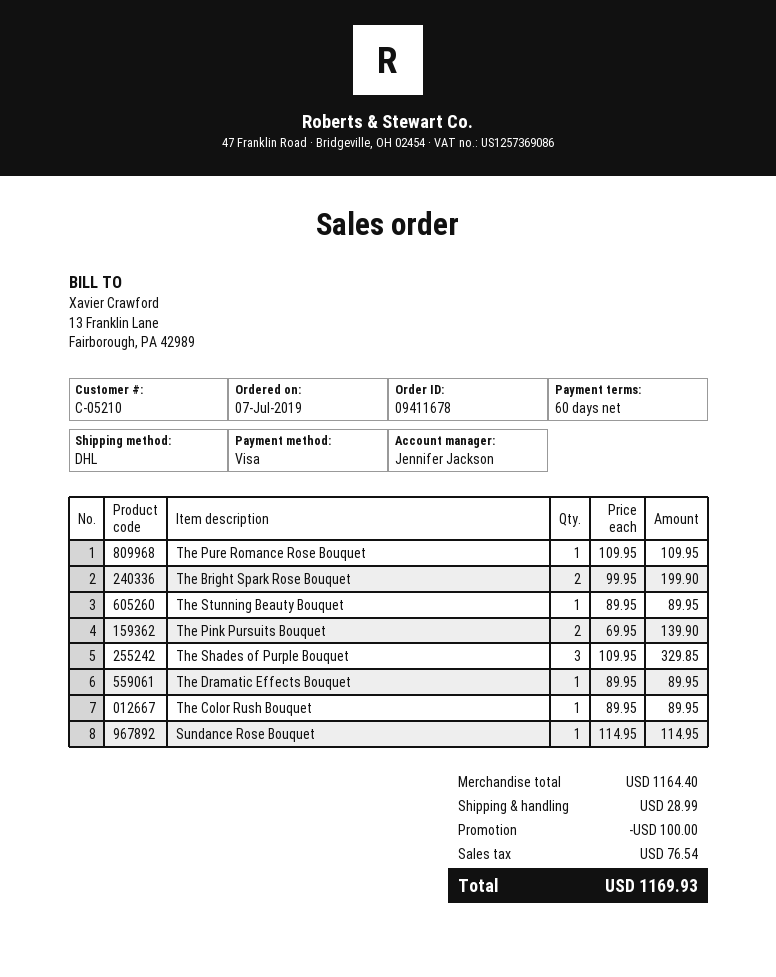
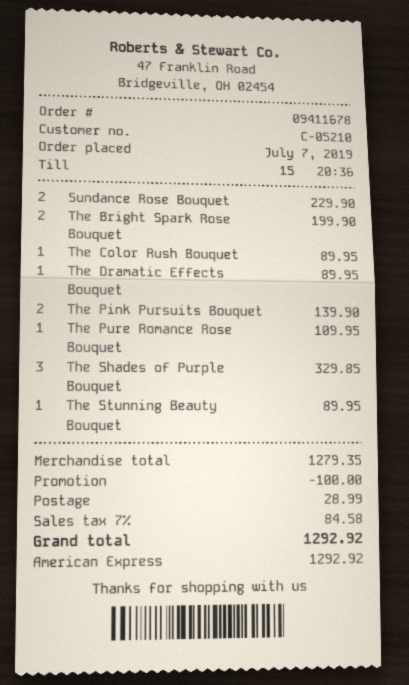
payment method: Visa -> American Express
Sundance Rose Bouquet: 1 for 114.95 -> 2 for 229.90
subtotal: 1164.40 -> 1279.35
tax: 76.54 -> 84.58
total: 1169.93 -> 1292.92

